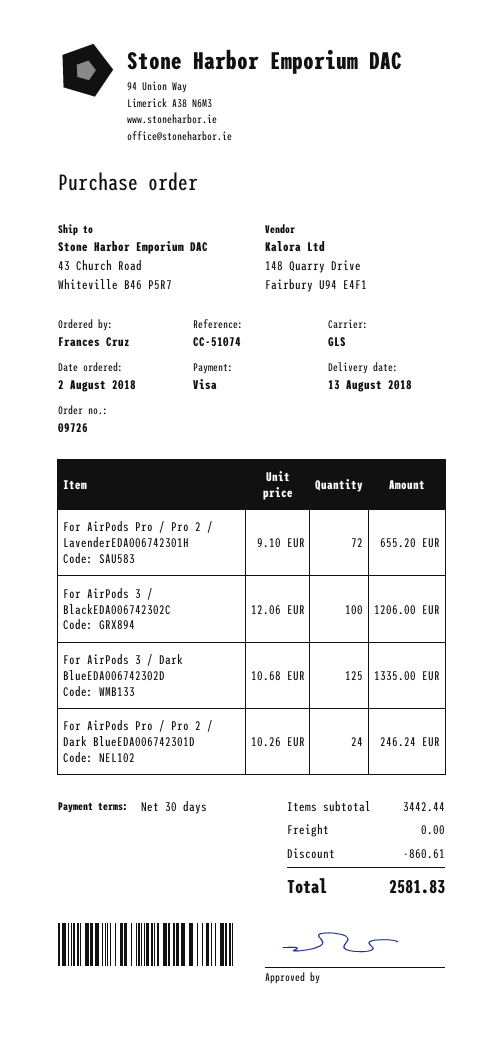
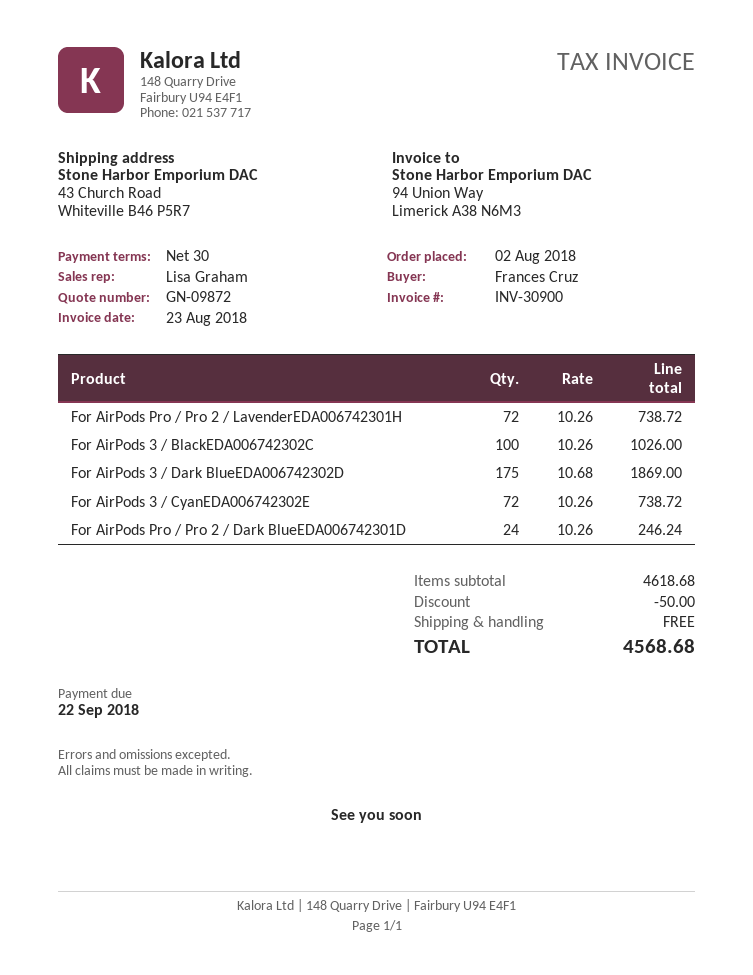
For AirPods Pro / Pro 2 / LavenderEDA006742301H: 72 x 9.10 = 655.20 -> 72 x 10.26 = 738.72
For AirPods 3 / BlackEDA006742302C: 100 x 12.06 = 1206.00 -> 100 x 10.26 = 1026.00
For AirPods 3 / Dark BlueEDA006742302D: 125 x 10.68 = 1335.00 -> 175 x 10.68 = 1869.00
For AirPods 3 / CyanEDA006742302E: none -> 72 x 10.26 = 738.72
subtotal: 3442.44 -> 4618.68
discount: 860.61 -> 50.00
total: 2581.83 -> 4568.68

